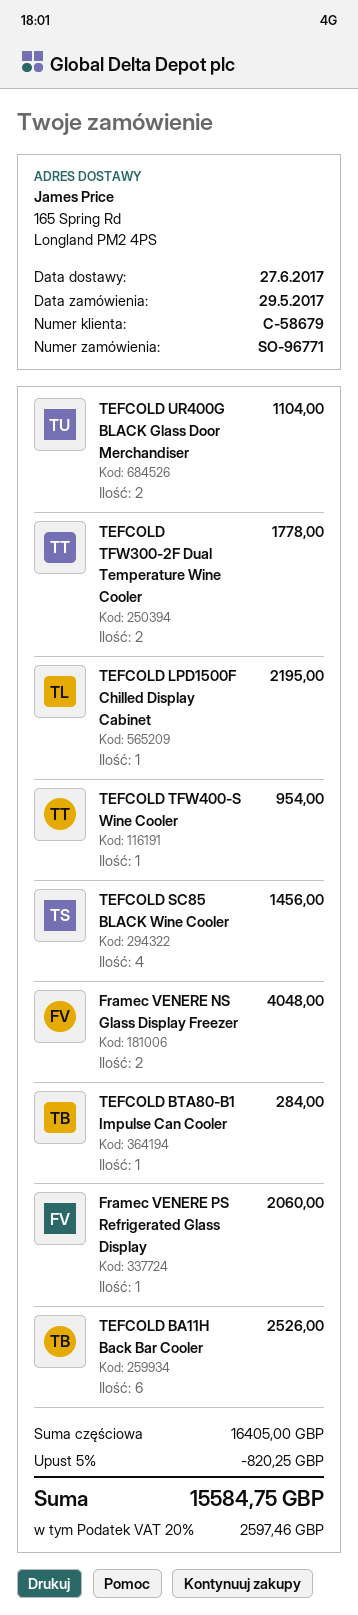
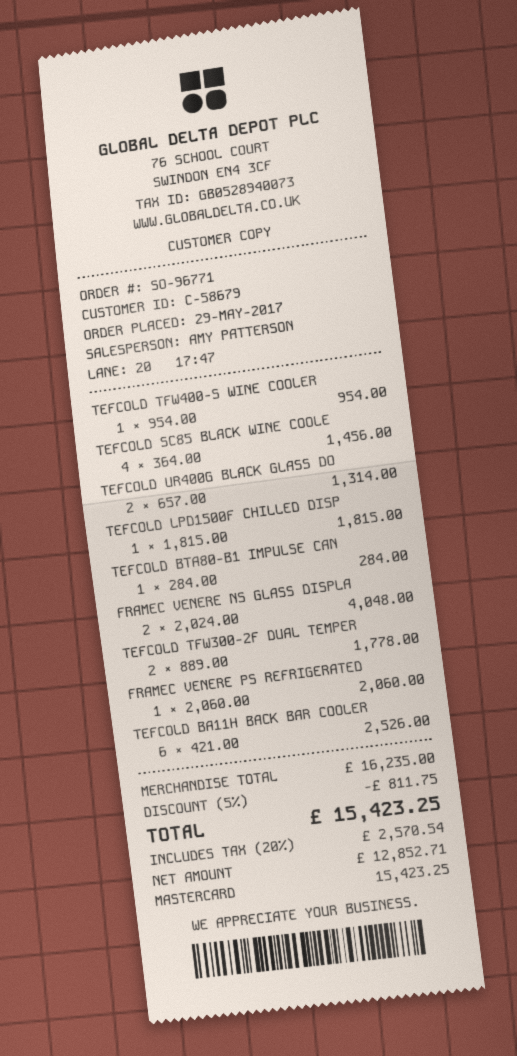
TEFCOLD UR400G BLACK Glass Door Merchandiser: 2 for 1104.00 -> 2 for 1314.00
TEFCOLD LPD1500F Chilled Display Cabinet: 1 for 2195.00 -> 1 for 1815.00
subtotal: 16405.00 -> 16235.00
discount: 5% = 820.25 -> 5% = 811.75
tax: 20% = 2597.46 -> 20% = 2570.54
total: 15584.75 -> 15423.25

